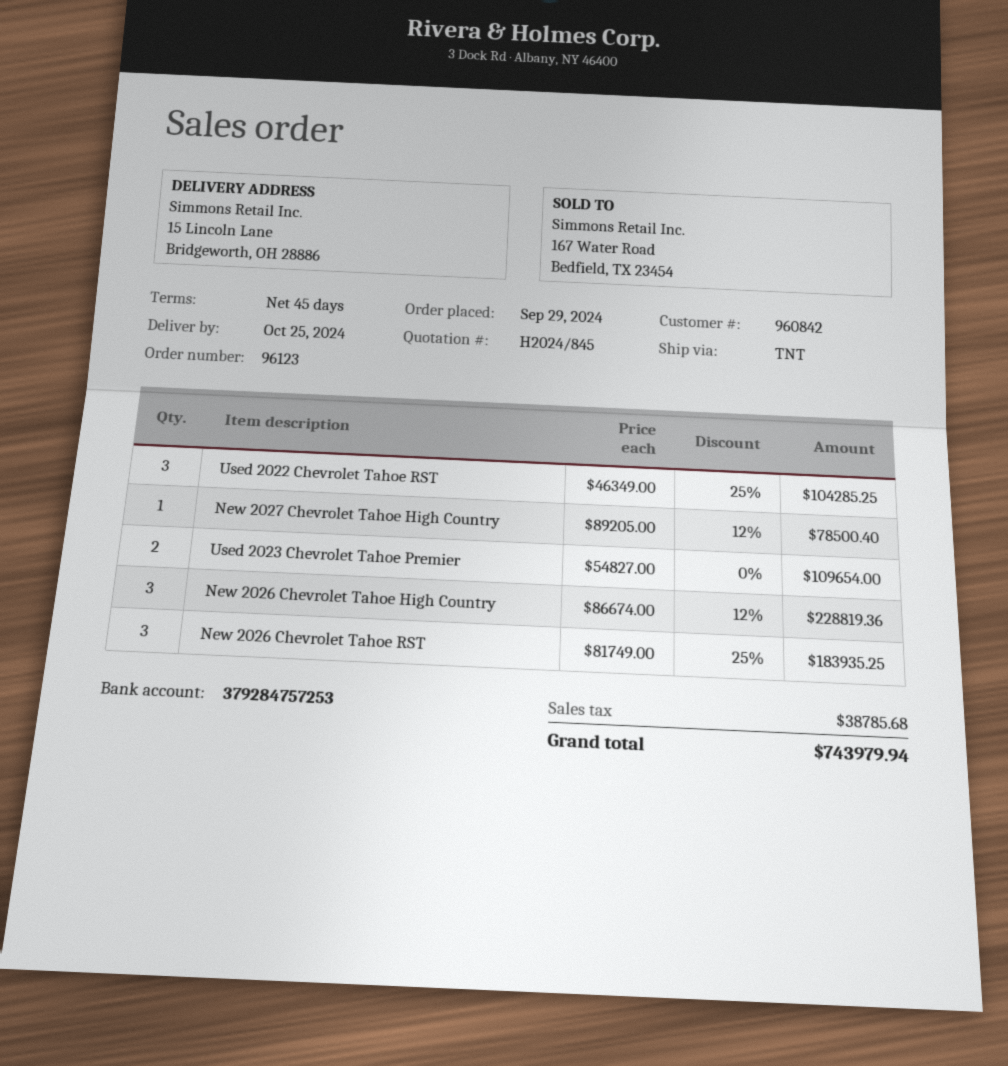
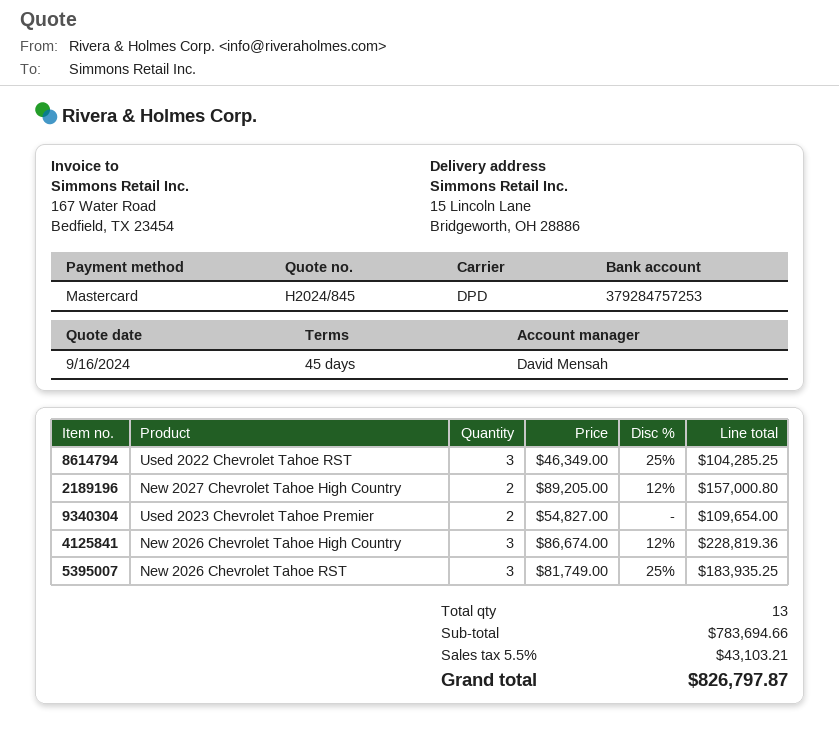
shipping method: TNT -> DPD
New 2027 Chevrolet Tahoe High Country: 1 x 89205.00 - 12% = 78500.40 -> 2 x 89205.00 - 12% = 157000.80
tax: 38785.68 -> 43103.21
total: 743979.94 -> 826797.87

